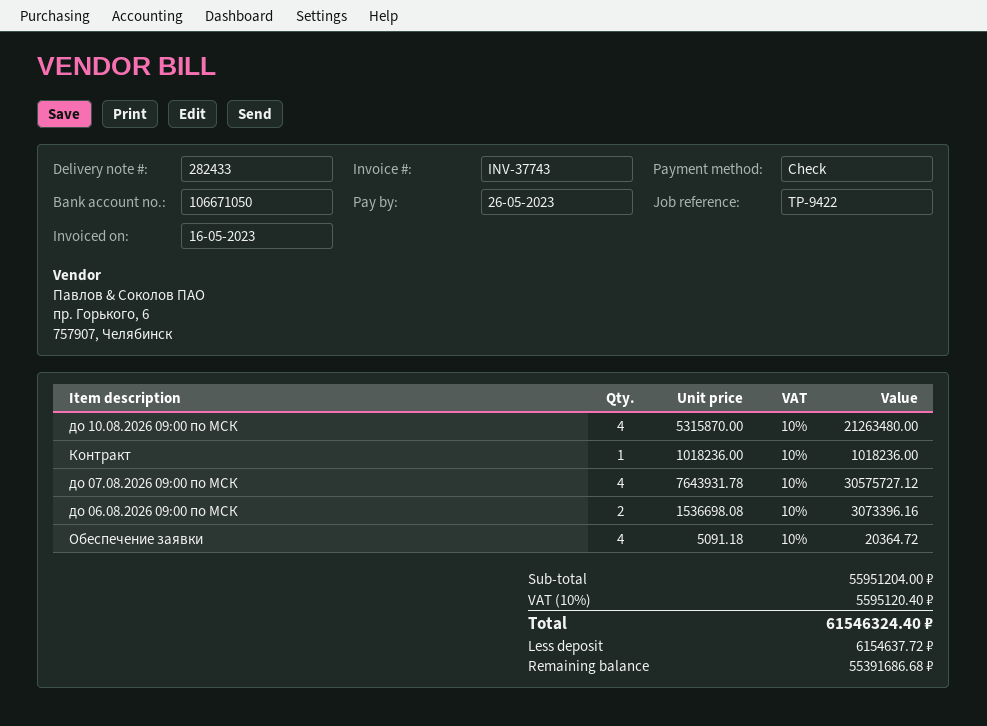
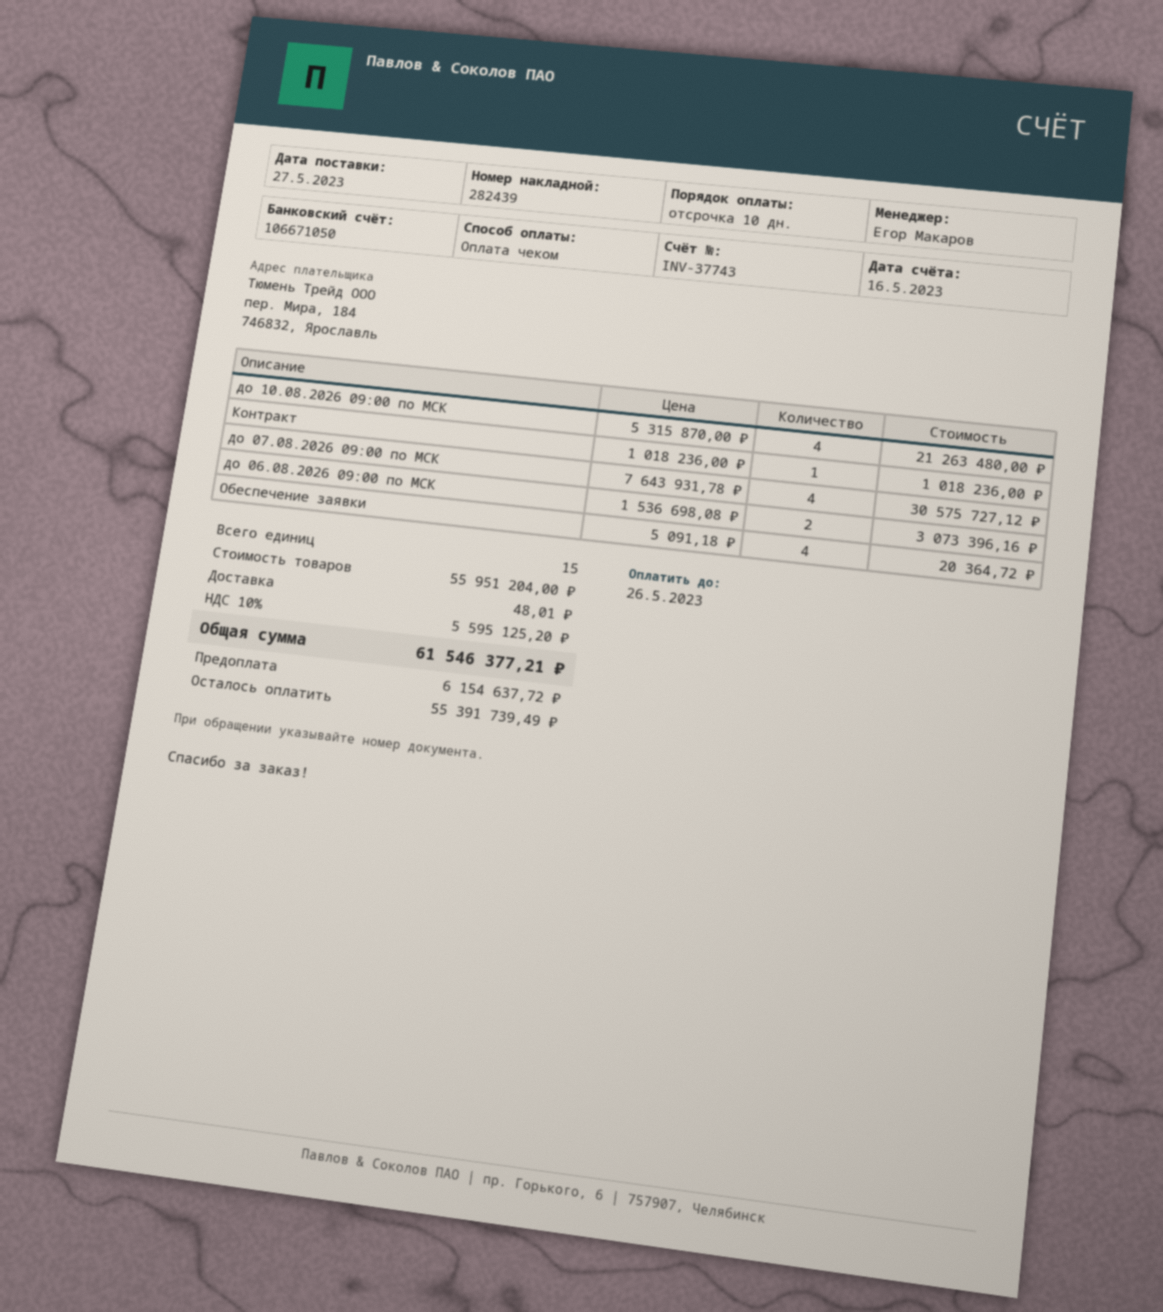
delivery note number: 282433 -> 282439
shipping: none -> 48.01
tax: 10% = 5595120.40 -> 10% = 5595125.20
total: 61546324.40 -> 61546377.21
balance: 55391686.68 -> 55391739.49

